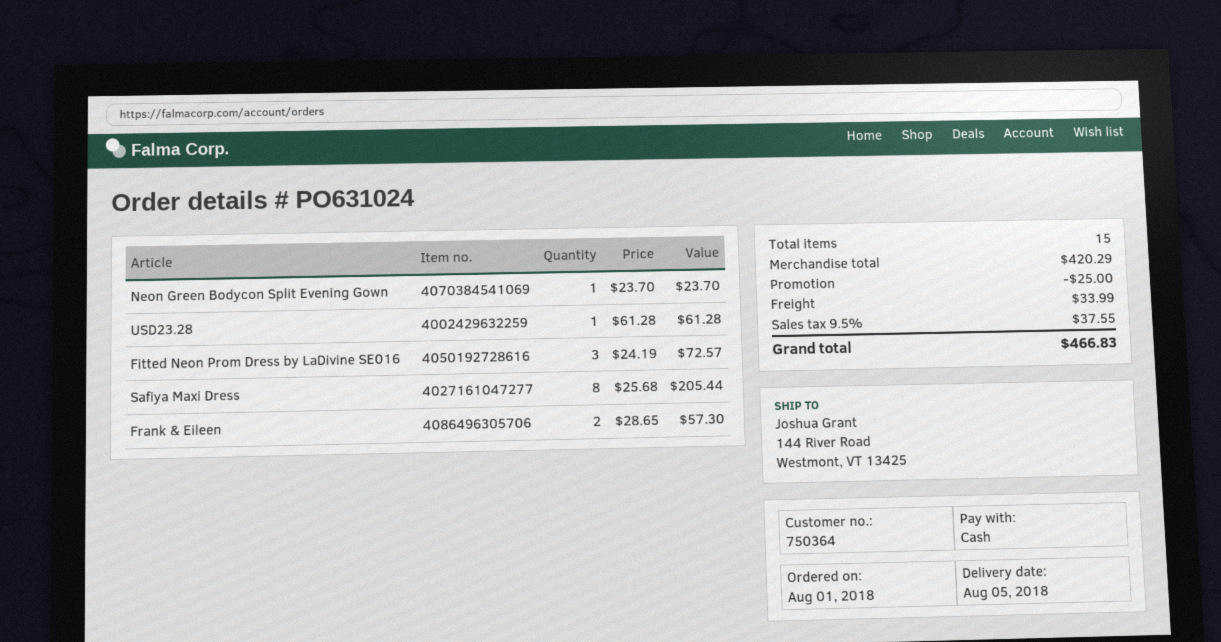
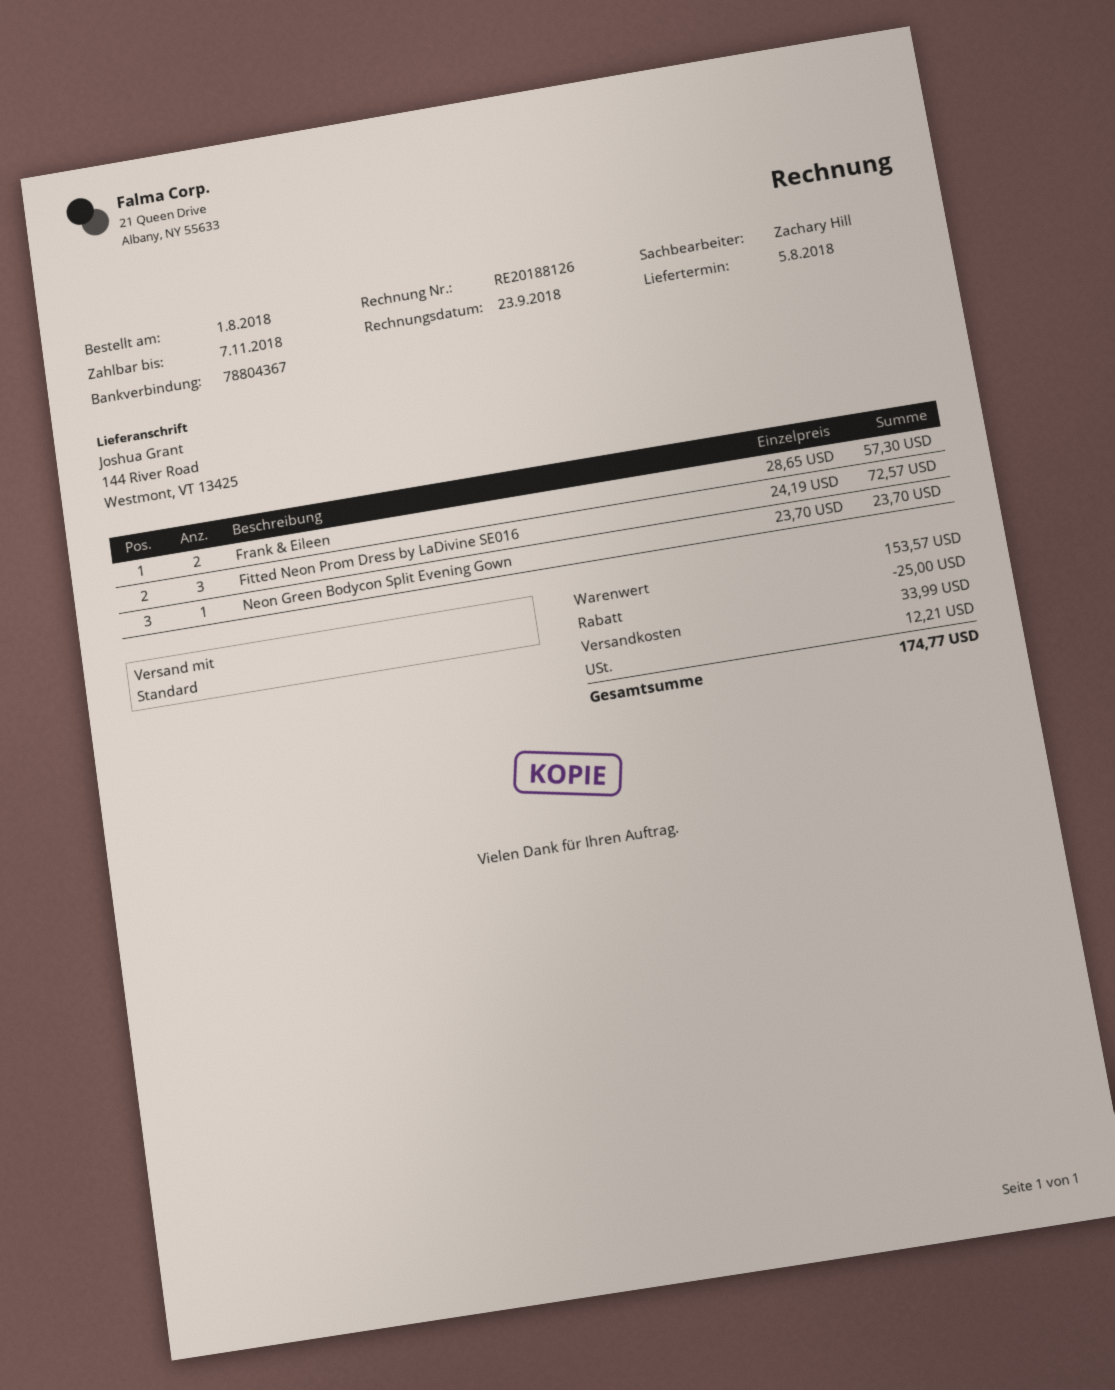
USD23.28: 1 x 61.28 = 61.28 -> none
Safiya Maxi Dress: 8 x 25.68 = 205.44 -> none
subtotal: 420.29 -> 153.57
tax: 37.55 -> 12.21
total: 466.83 -> 174.77

